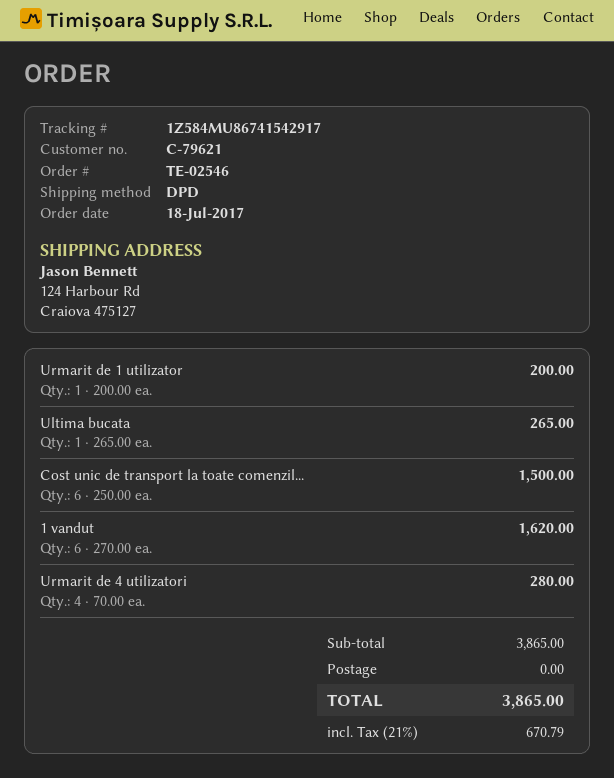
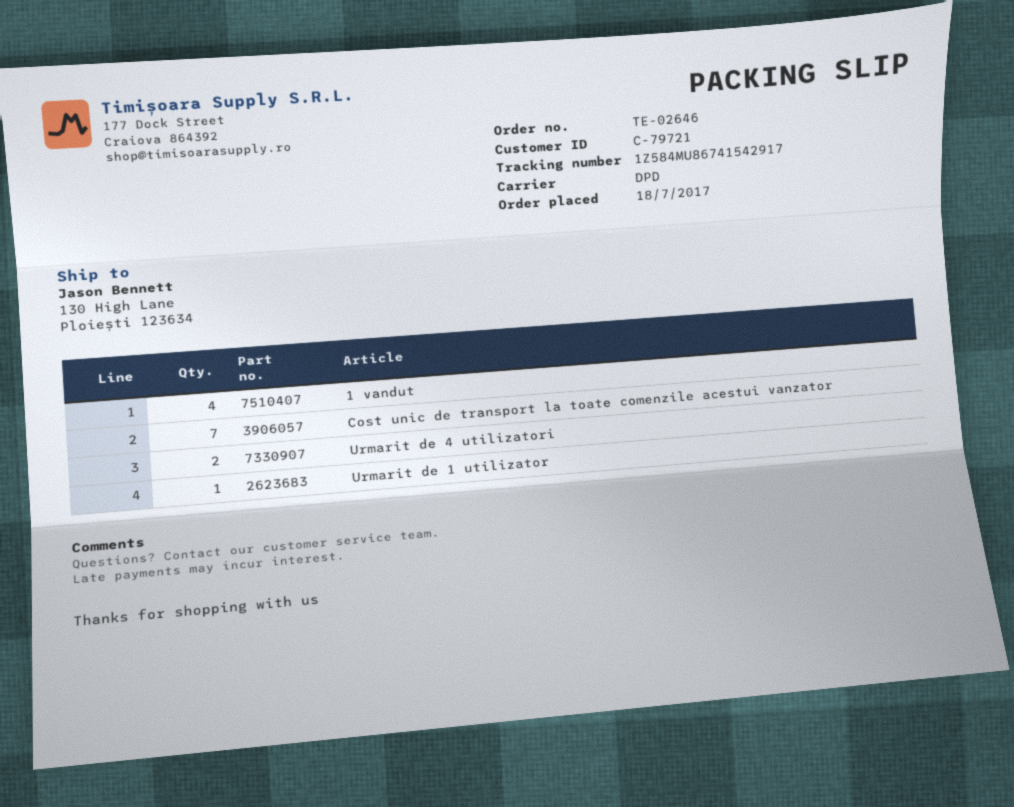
order number: TE-02546 -> TE-02646
customer number: C-79621 -> C-79721
ship to: 124 Harbour Rd, Craiova 475127 -> 130 High Lane, Ploiești 123634
Ultima bucata: 1 -> none
Cost unic de transport la toate comenzil...: 6 -> 7
1 vandut: 6 -> 4
Urmarit de 4 utilizatori: 4 -> 2

